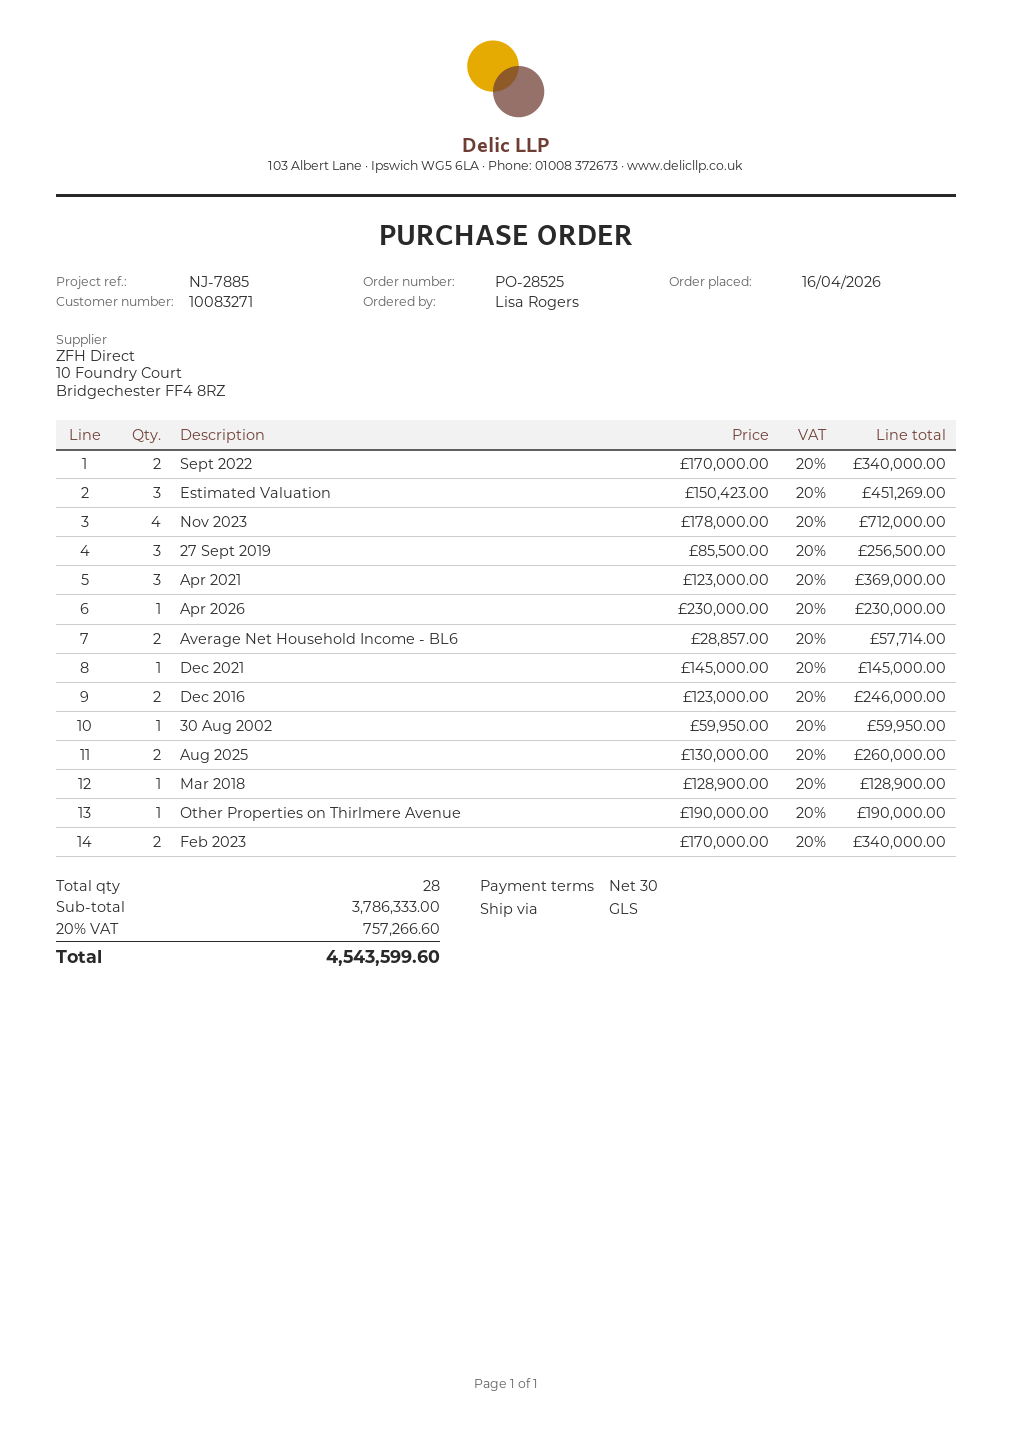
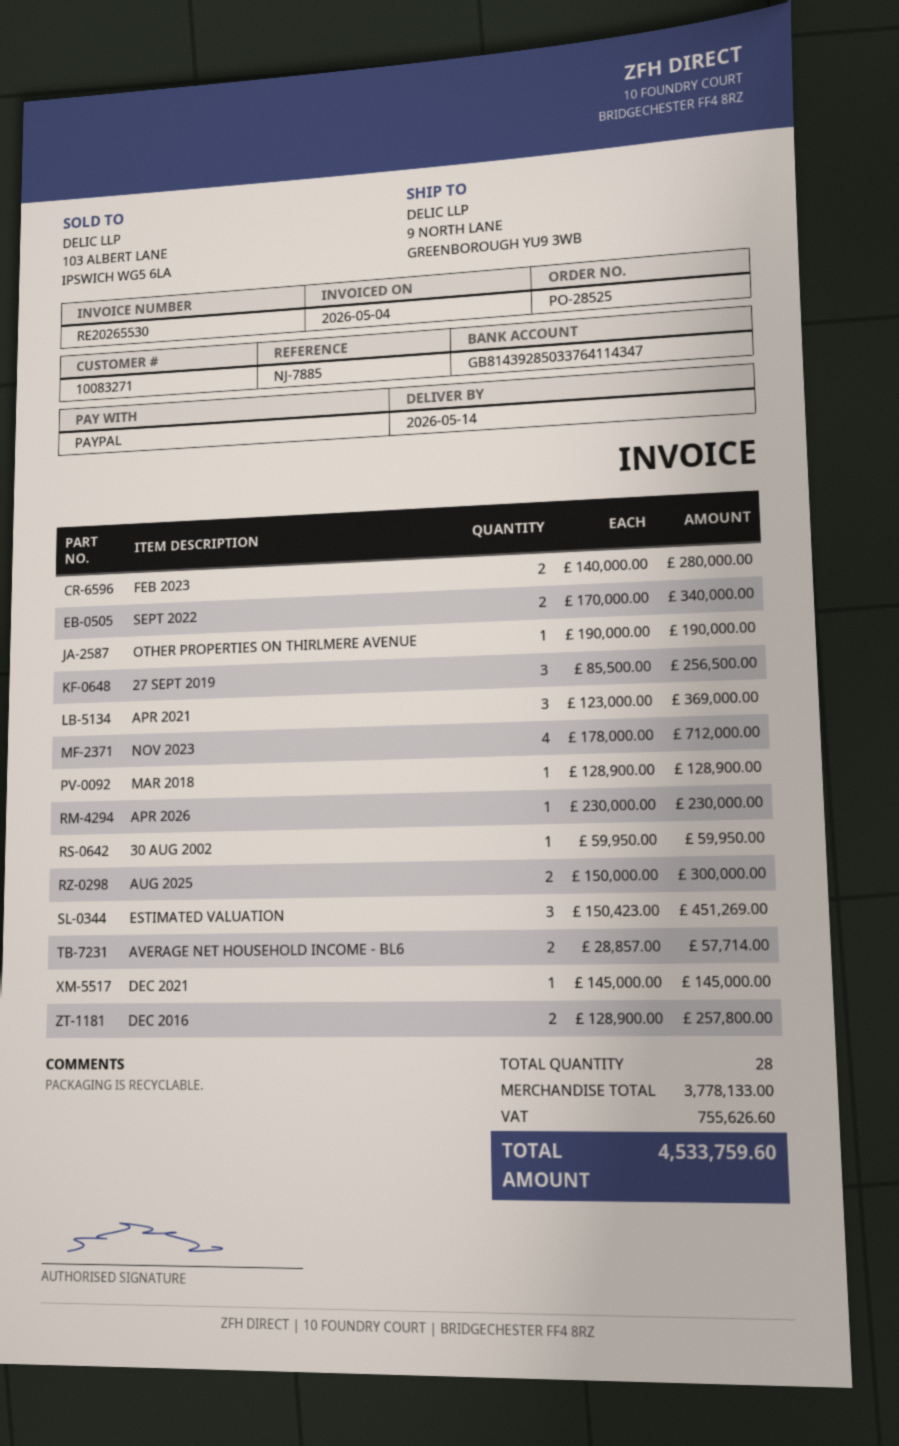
Dec 2016: 2 x 123000.00 = 246000.00 -> 2 x 128900.00 = 257800.00
Aug 2025: 2 x 130000.00 = 260000.00 -> 2 x 150000.00 = 300000.00
Feb 2023: 2 x 170000.00 = 340000.00 -> 2 x 140000.00 = 280000.00
subtotal: 3786333.00 -> 3778133.00
tax: 757266.60 -> 755626.60
total: 4543599.60 -> 4533759.60

